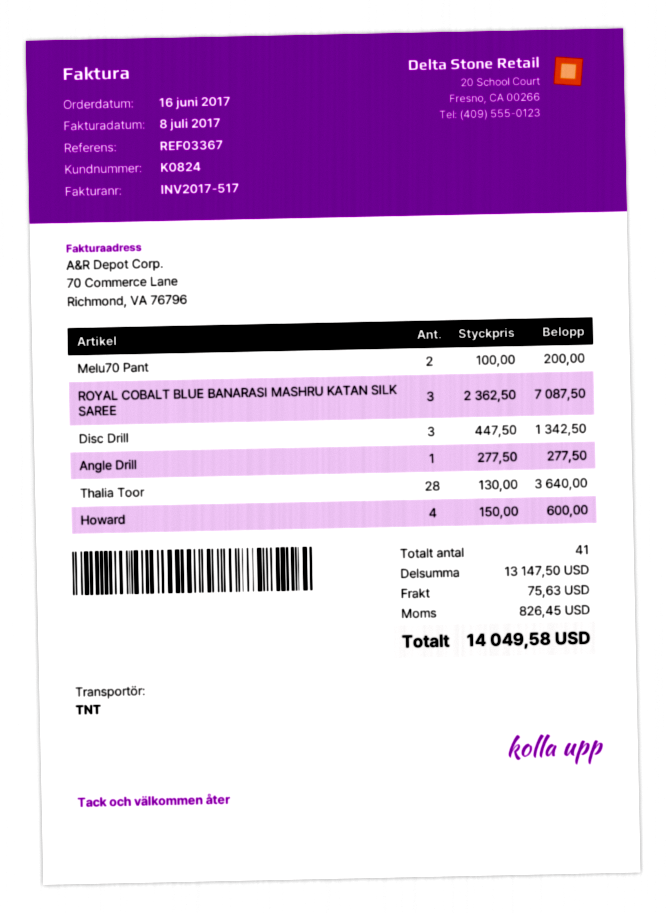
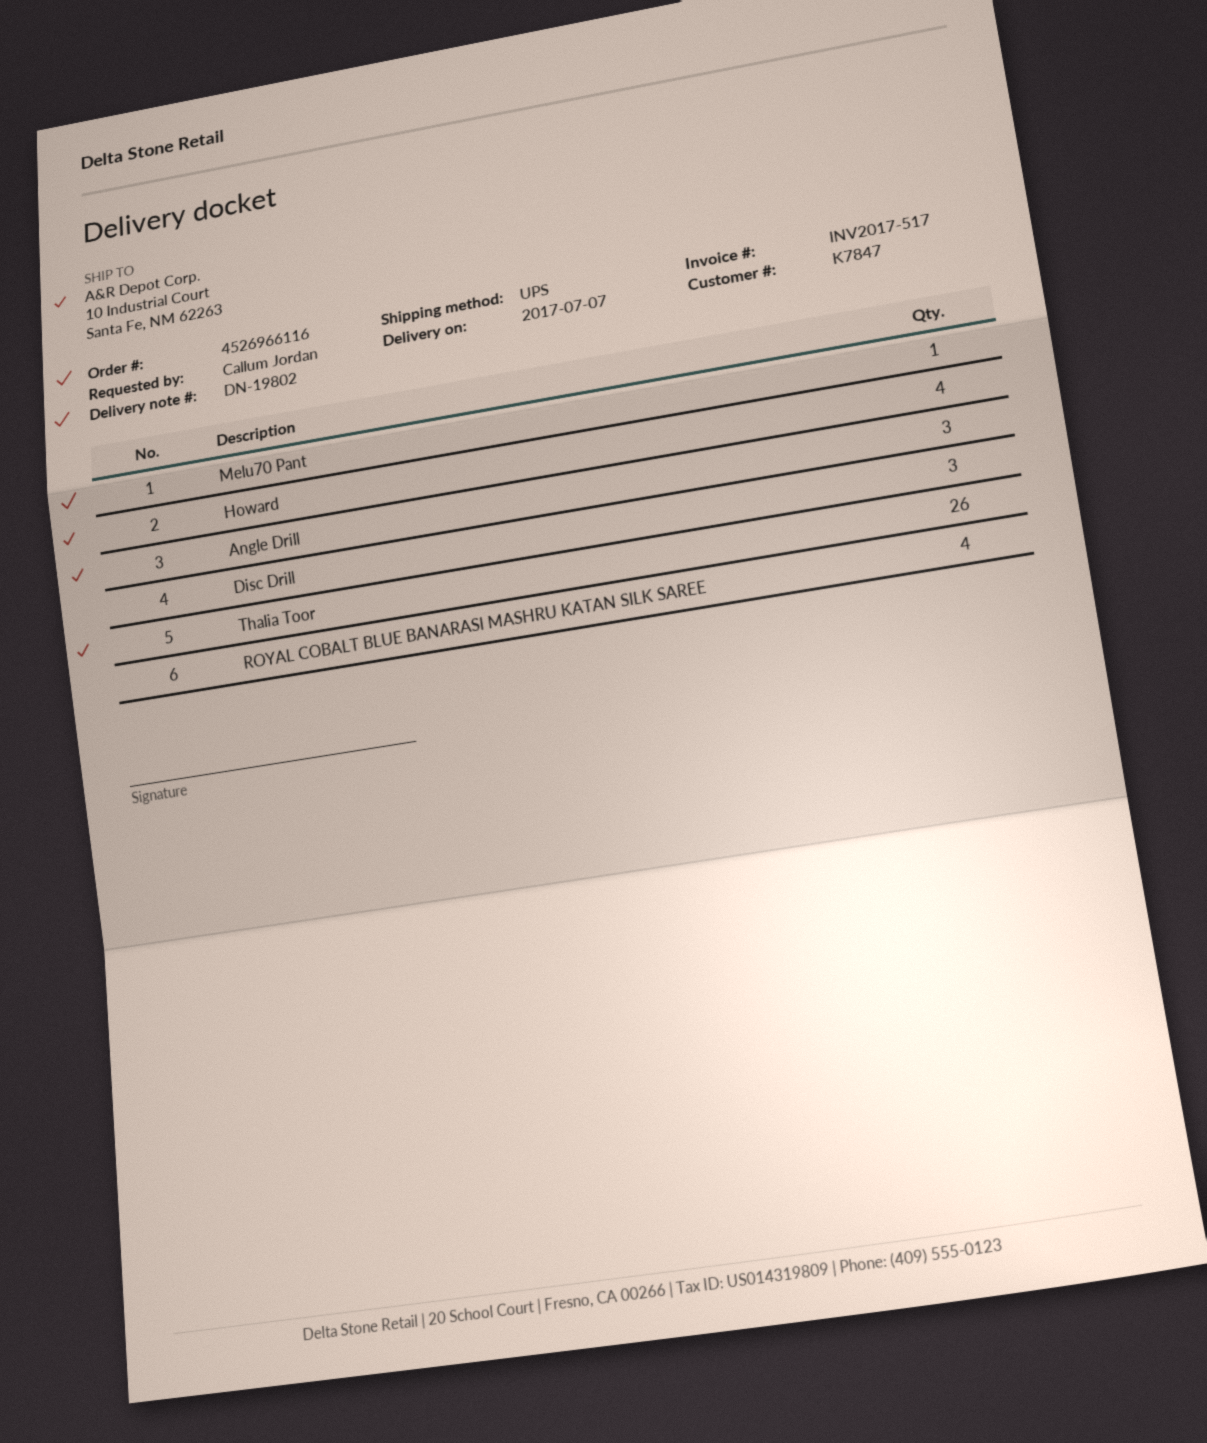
customer number: K0824 -> K7847
shipping method: TNT -> UPS
Melu70 Pant: 2 -> 1
ROYAL COBALT BLUE BANARASI MASHRU KATAN SILK SAREE: 3 -> 4
Angle Drill: 1 -> 3
Thalia Toor: 28 -> 26

